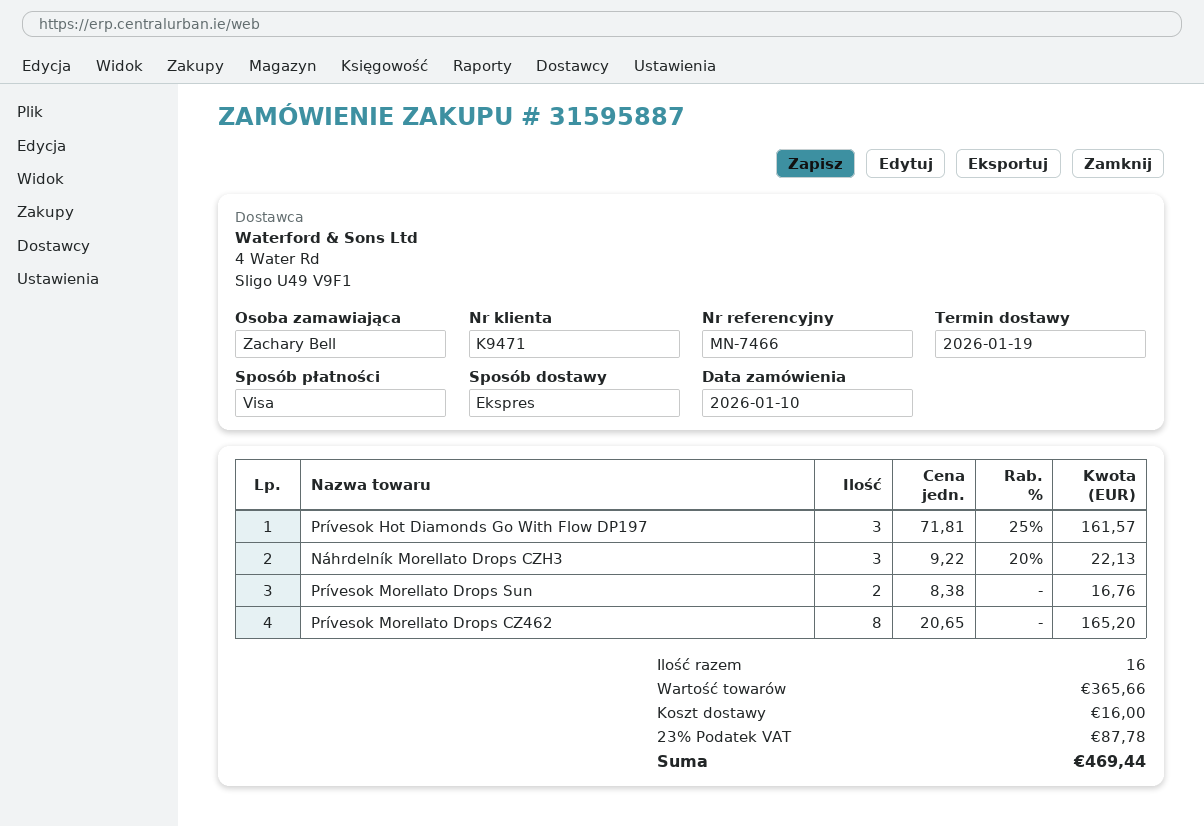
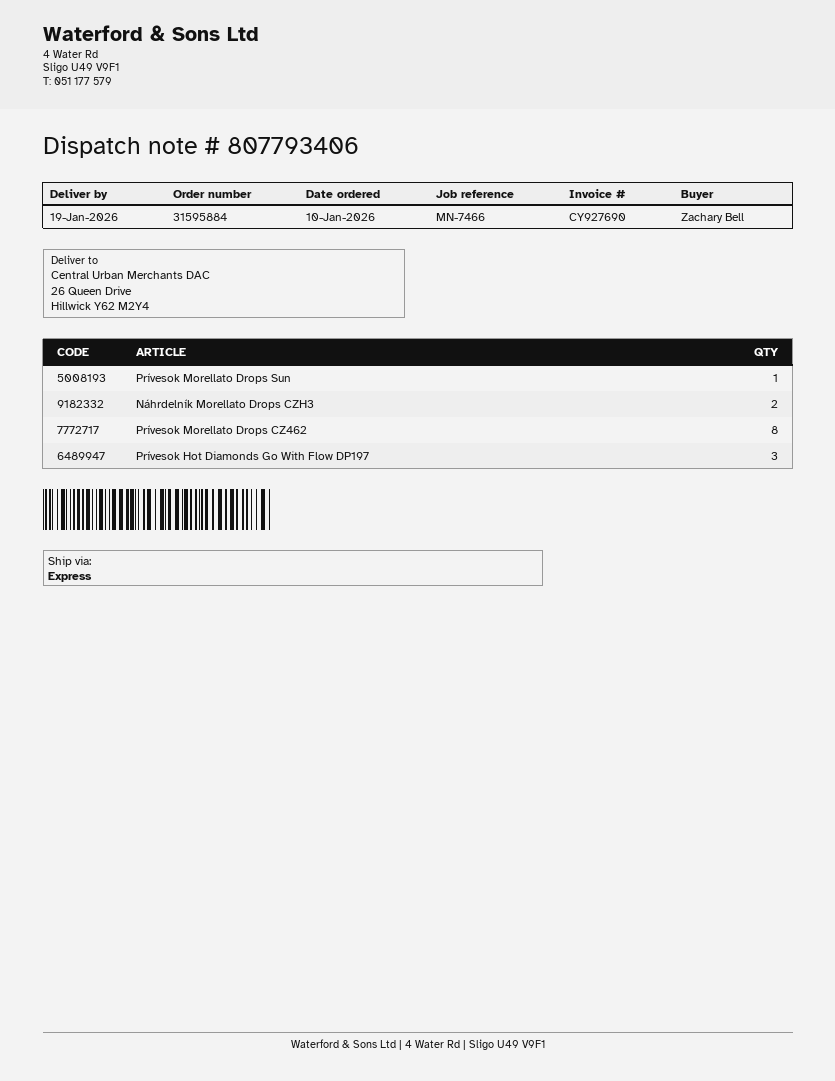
order number: 31595887 -> 31595884
Náhrdelník Morellato Drops CZH3: 3 -> 2
Prívesok Morellato Drops Sun: 2 -> 1

